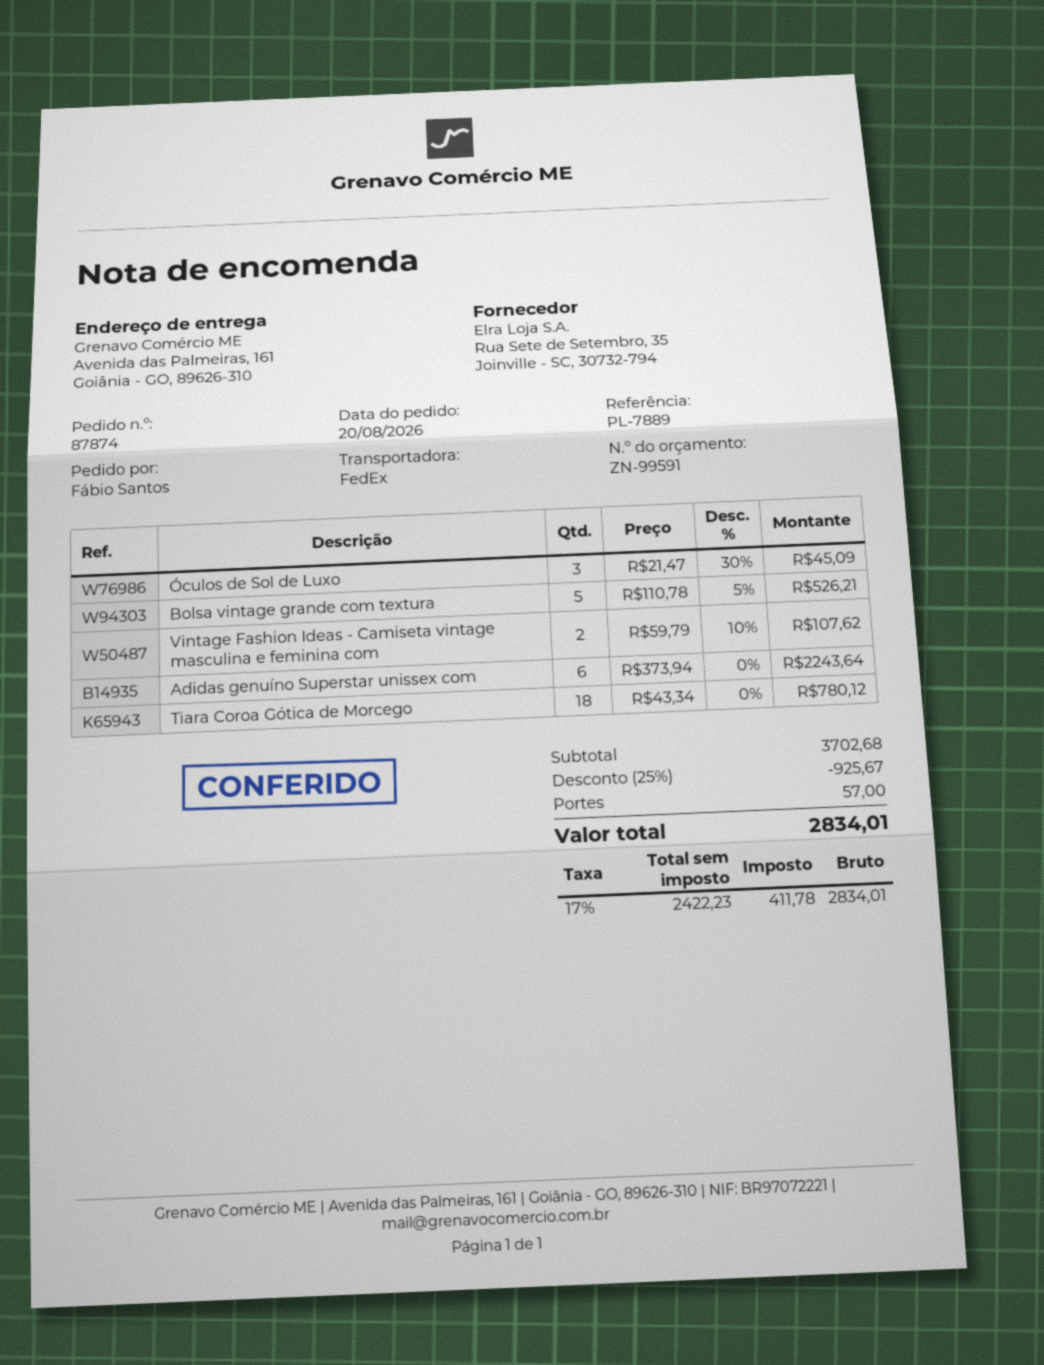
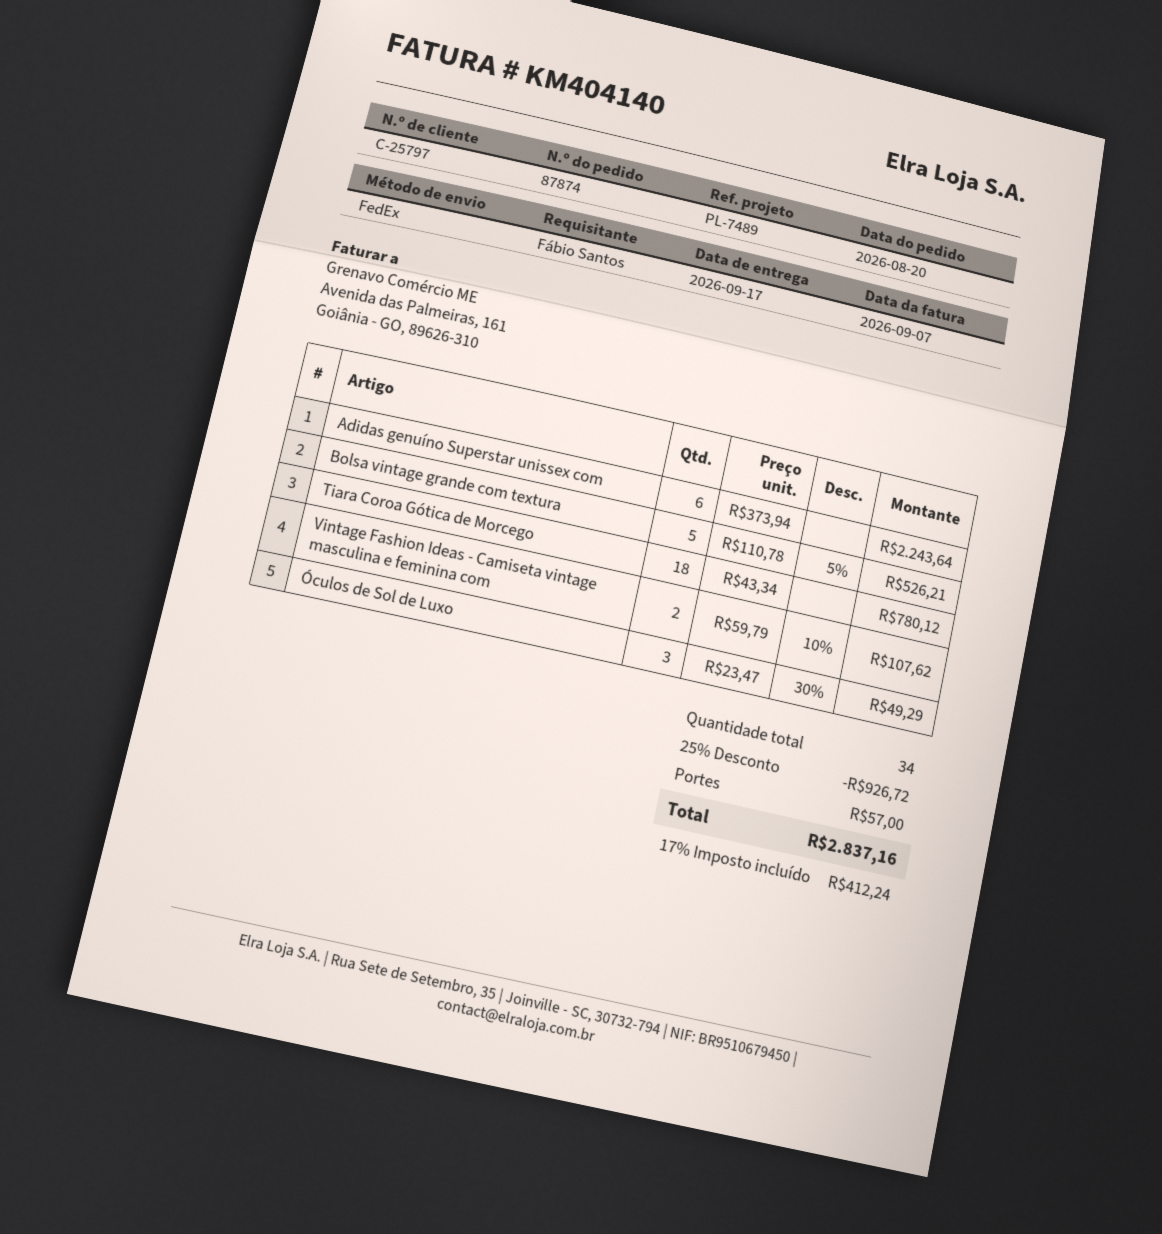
reference: PL-7889 -> PL-7489
Óculos de Sol de Luxo: 3 x 21.47 - 30% = 45.09 -> 3 x 23.47 - 30% = 49.29
discount: 25% = 925.67 -> 25% = 926.72
tax: 17% = 411.78 -> 17% = 412.24
total: 2834.01 -> 2837.16

